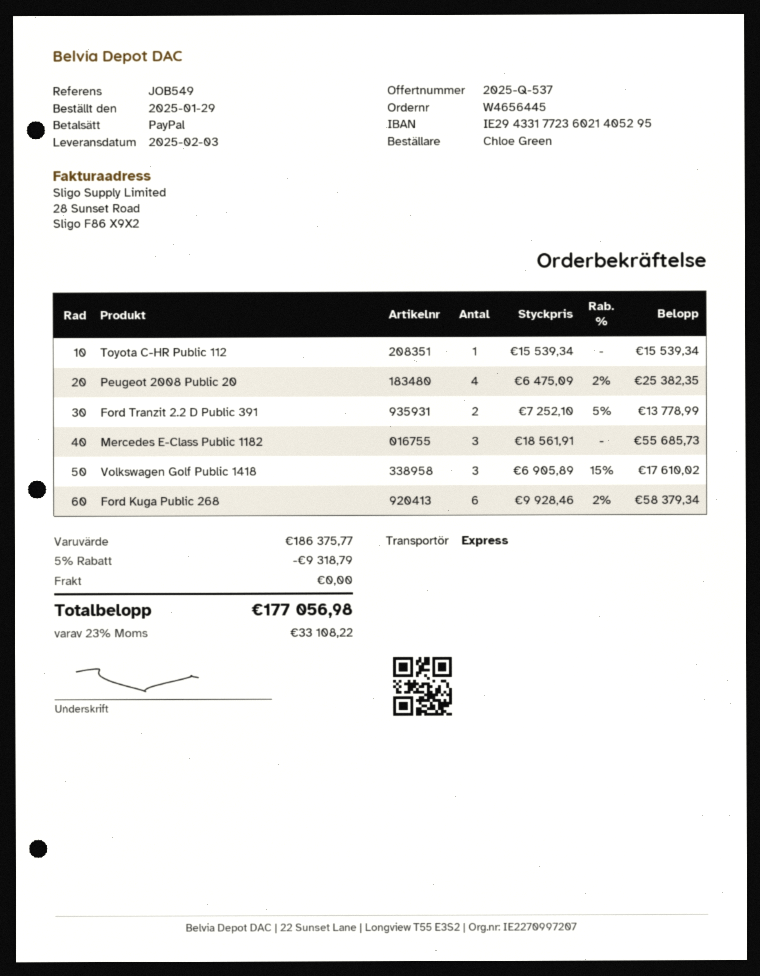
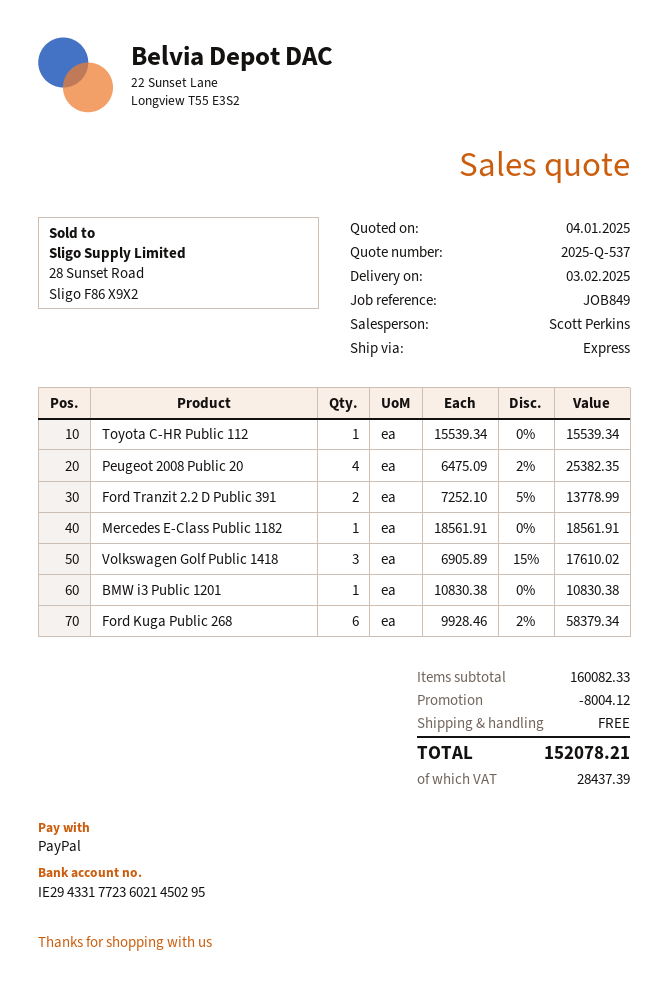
reference: JOB549 -> JOB849
bank account: IE29433177236021405295 -> IE29433177236021450295
Mercedes E-Class Public 1182: 3 x 18561.91 = 55685.73 -> 1 x 18561.91 = 18561.91
BMW i3 Public 1201: none -> 1 x 10830.38 = 10830.38
subtotal: 186375.77 -> 160082.33
discount: 9318.79 -> 8004.12
tax: 33108.22 -> 28437.39
total: 177056.98 -> 152078.21

